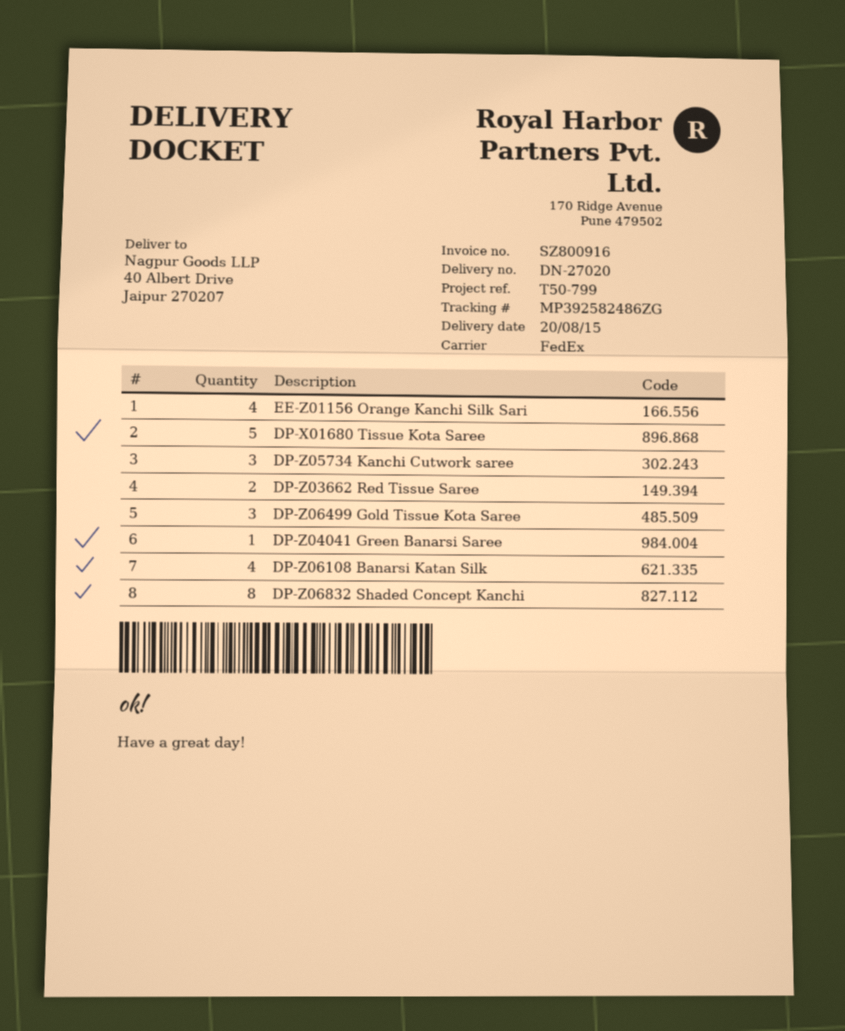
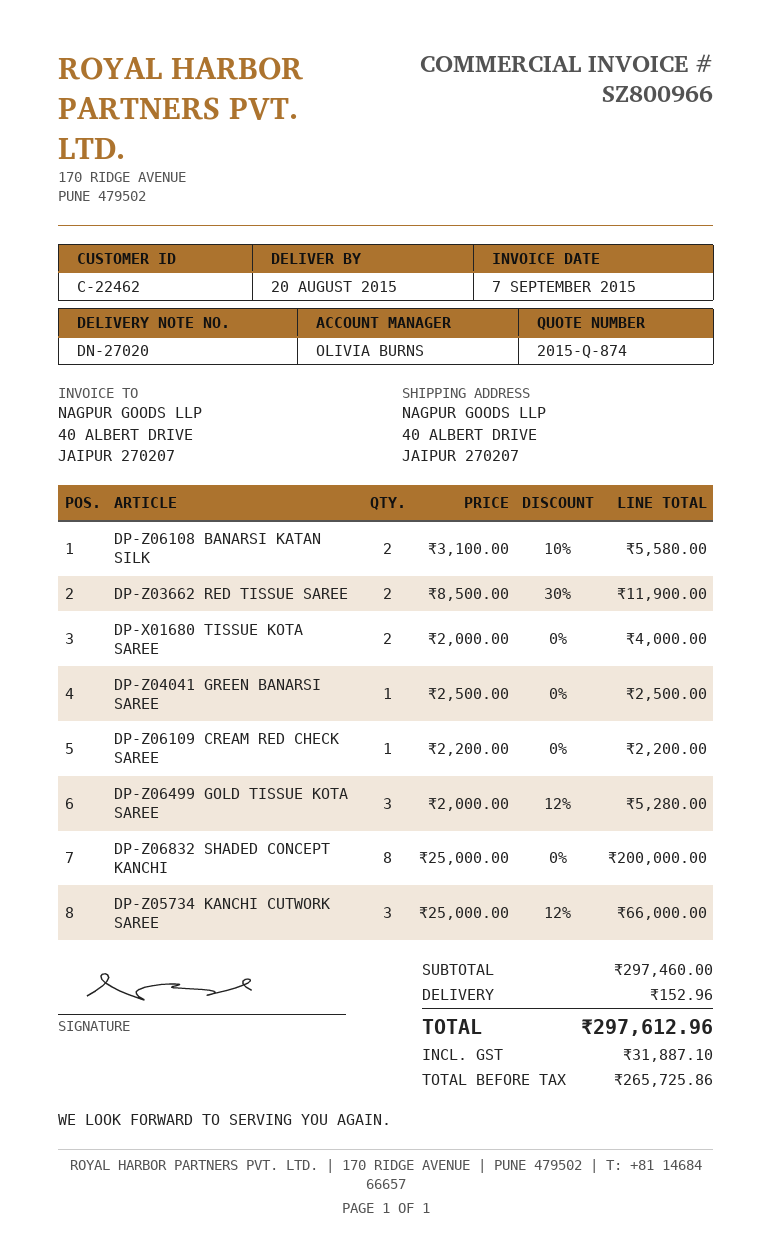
invoice number: SZ800916 -> SZ800966
EE-Z01156 Orange Kanchi Silk Sari: 4 -> none
DP-X01680 Tissue Kota Saree: 5 -> 2
DP-Z06108 Banarsi Katan Silk: 4 -> 2
DP-Z06109 CREAM RED CHECK SAREE: none -> 1

